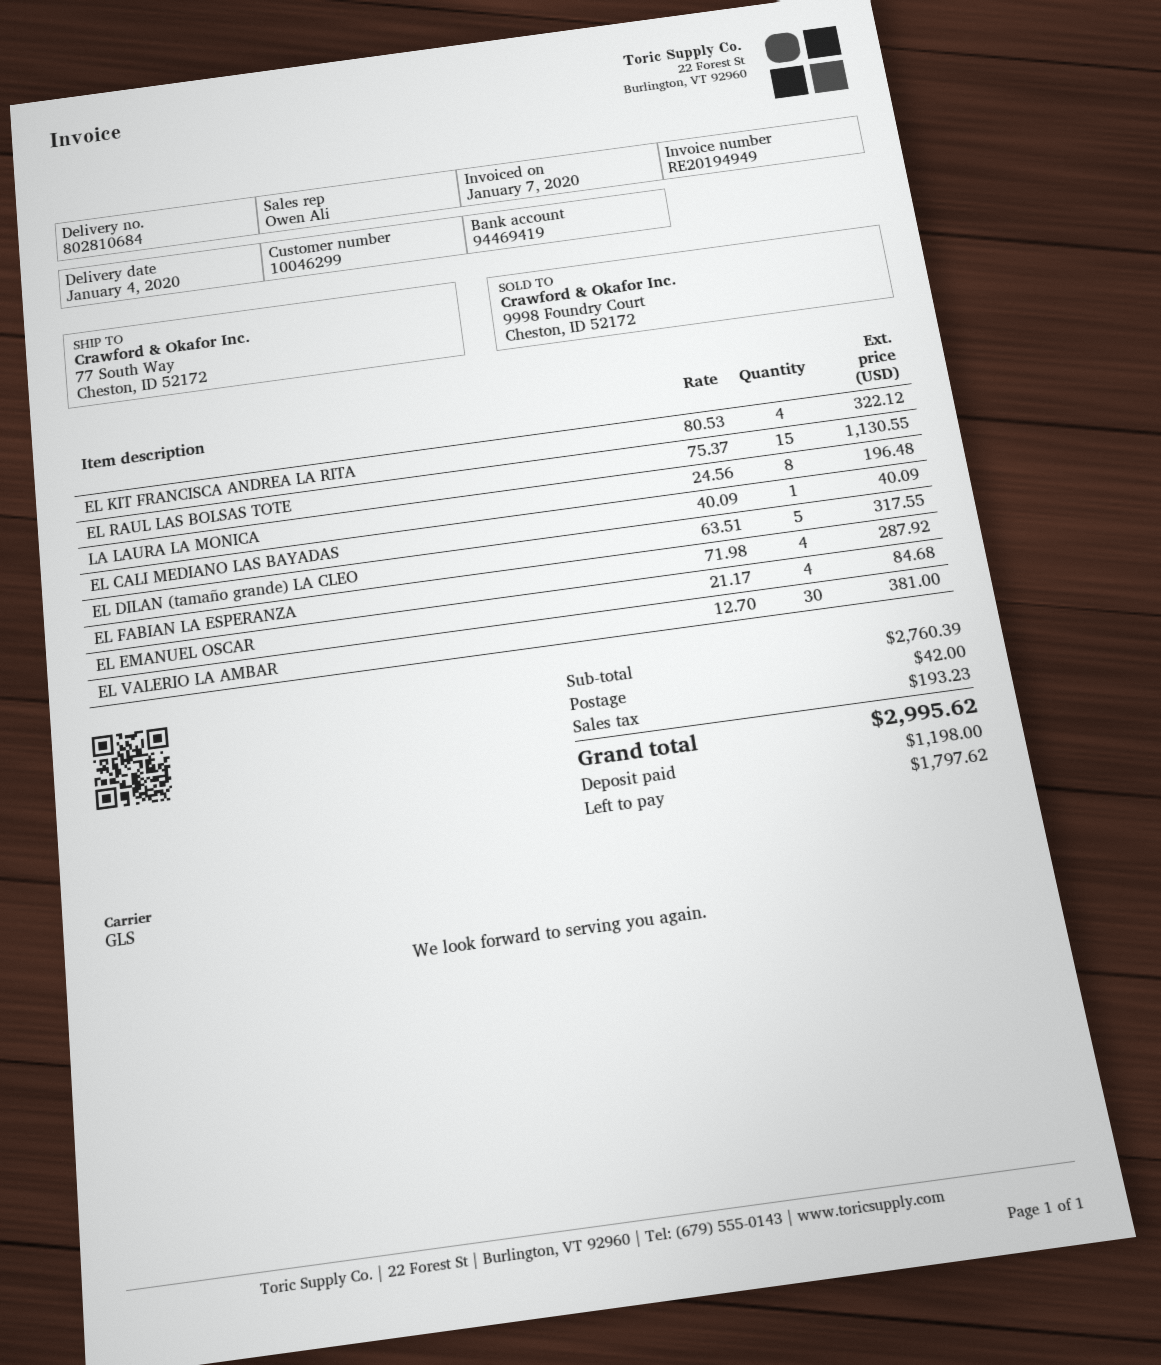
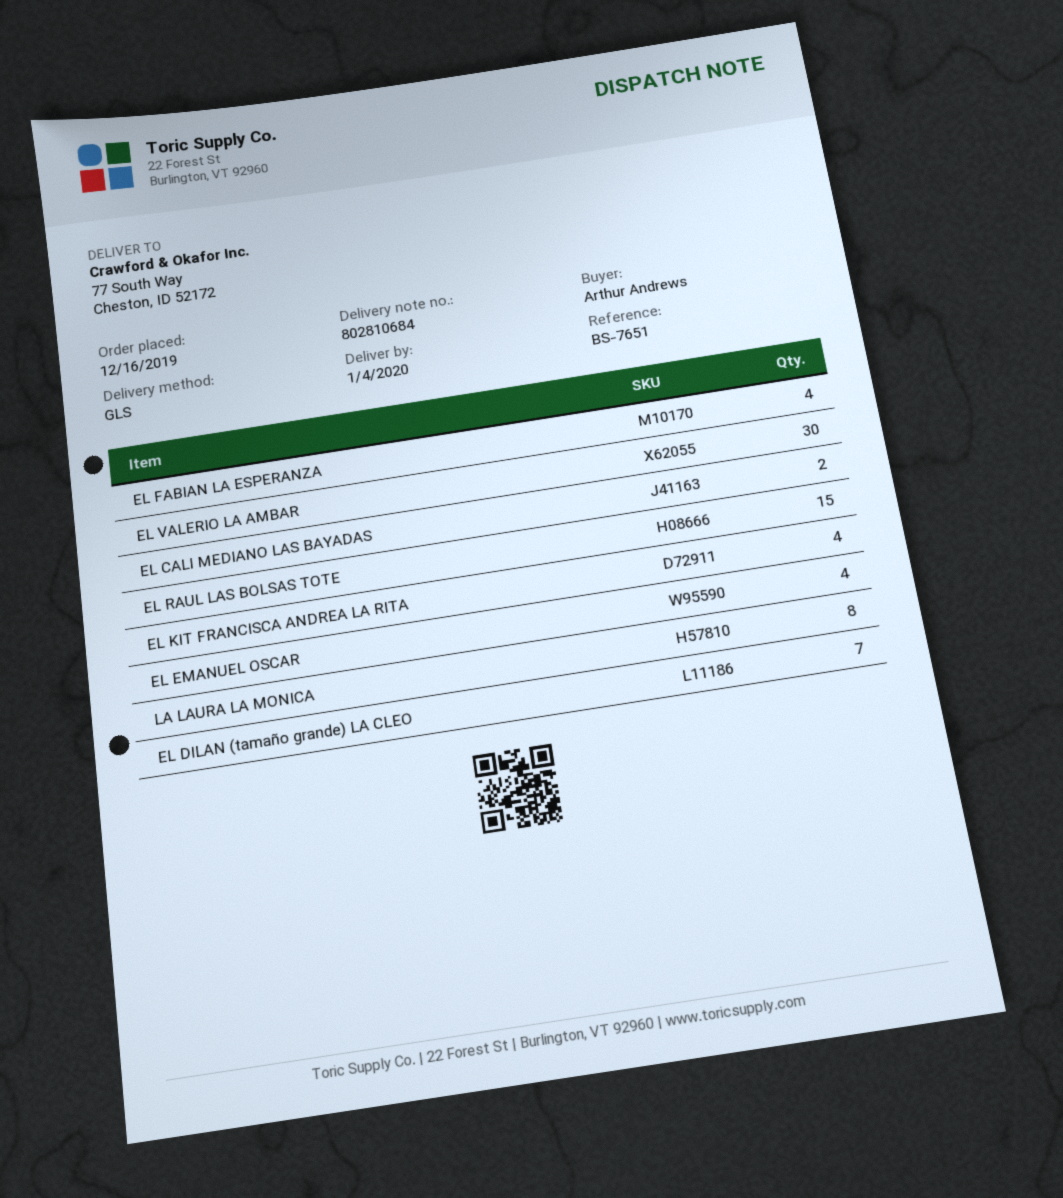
EL CALI MEDIANO LAS BAYADAS: 1 -> 2
EL DILAN (tamaño grande) LA CLEO: 5 -> 7

